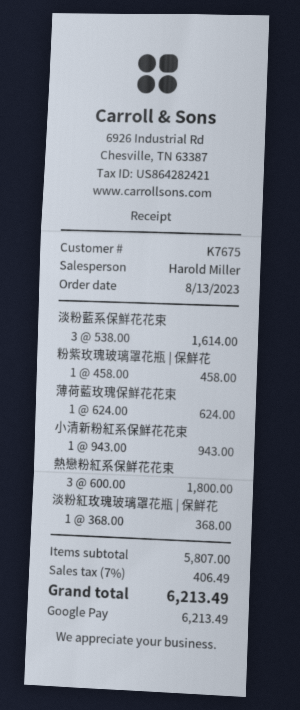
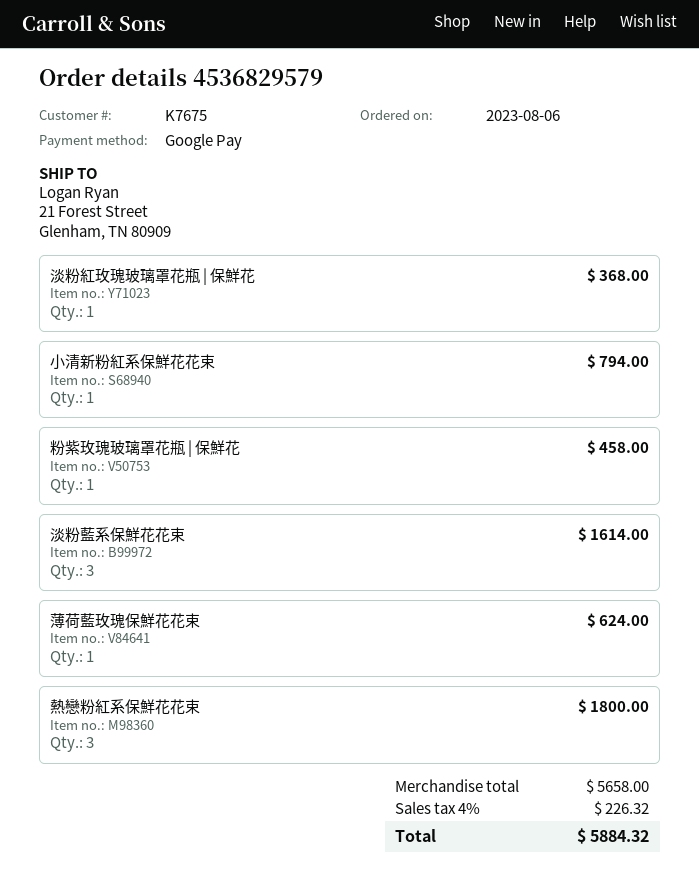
order date: 2023-08-13 -> 2023-08-06
小清新粉紅系保鮮花花束: 1 for 943.00 -> 1 for 794.00
subtotal: 5807.00 -> 5658.00
tax: 7% = 406.49 -> 4% = 226.32
total: 6213.49 -> 5884.32

